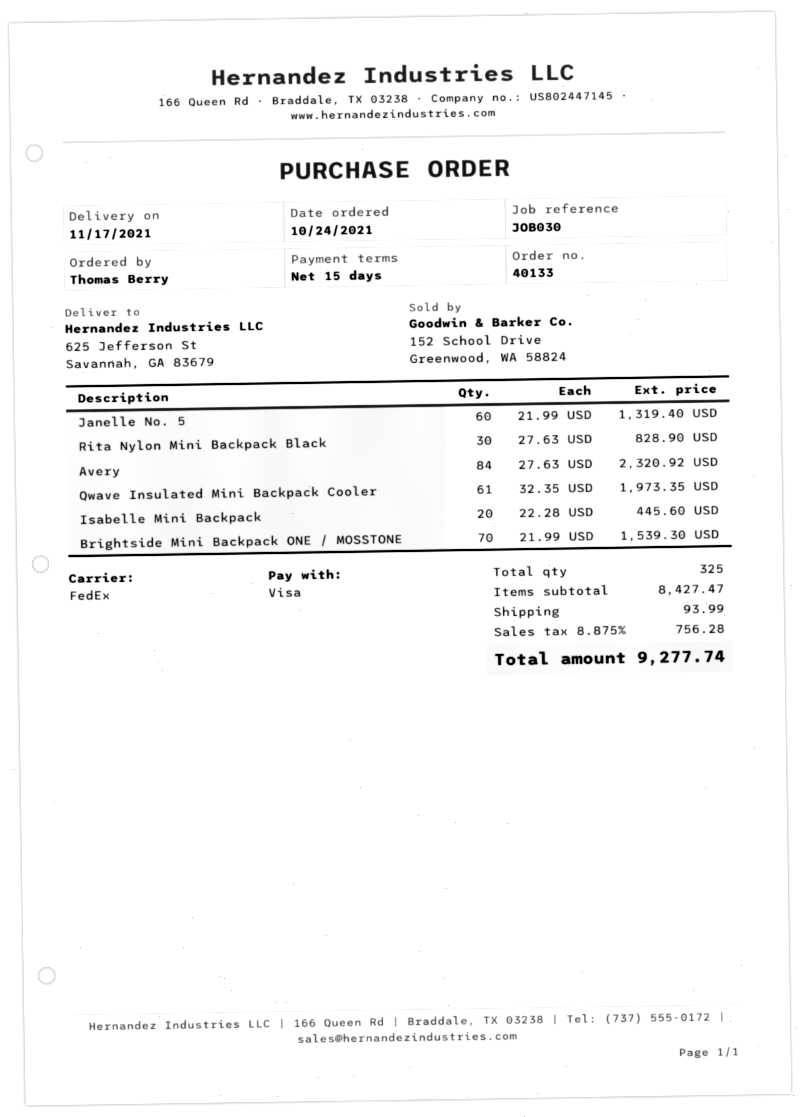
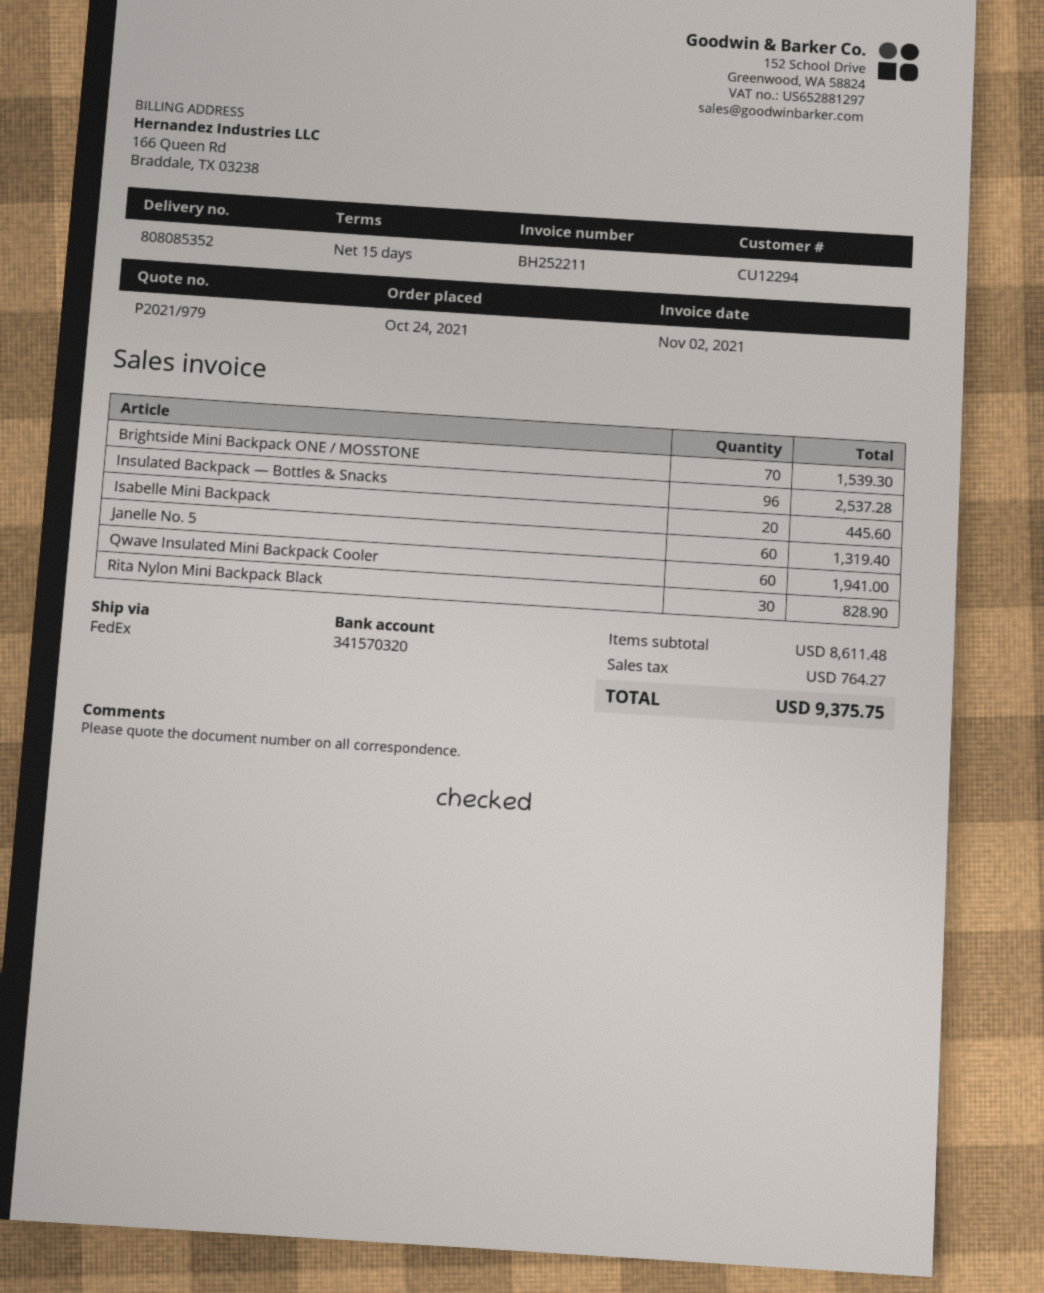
Avery: 84 for 2320.92 -> none
Qwave Insulated Mini Backpack Cooler: 61 for 1973.35 -> 60 for 1941.00
Insulated Backpack — Bottles & Snacks: none -> 96 for 2537.28
subtotal: 8427.47 -> 8611.48
shipping: 93.99 -> none
tax: 756.28 -> 764.27
total: 9277.74 -> 9375.75

